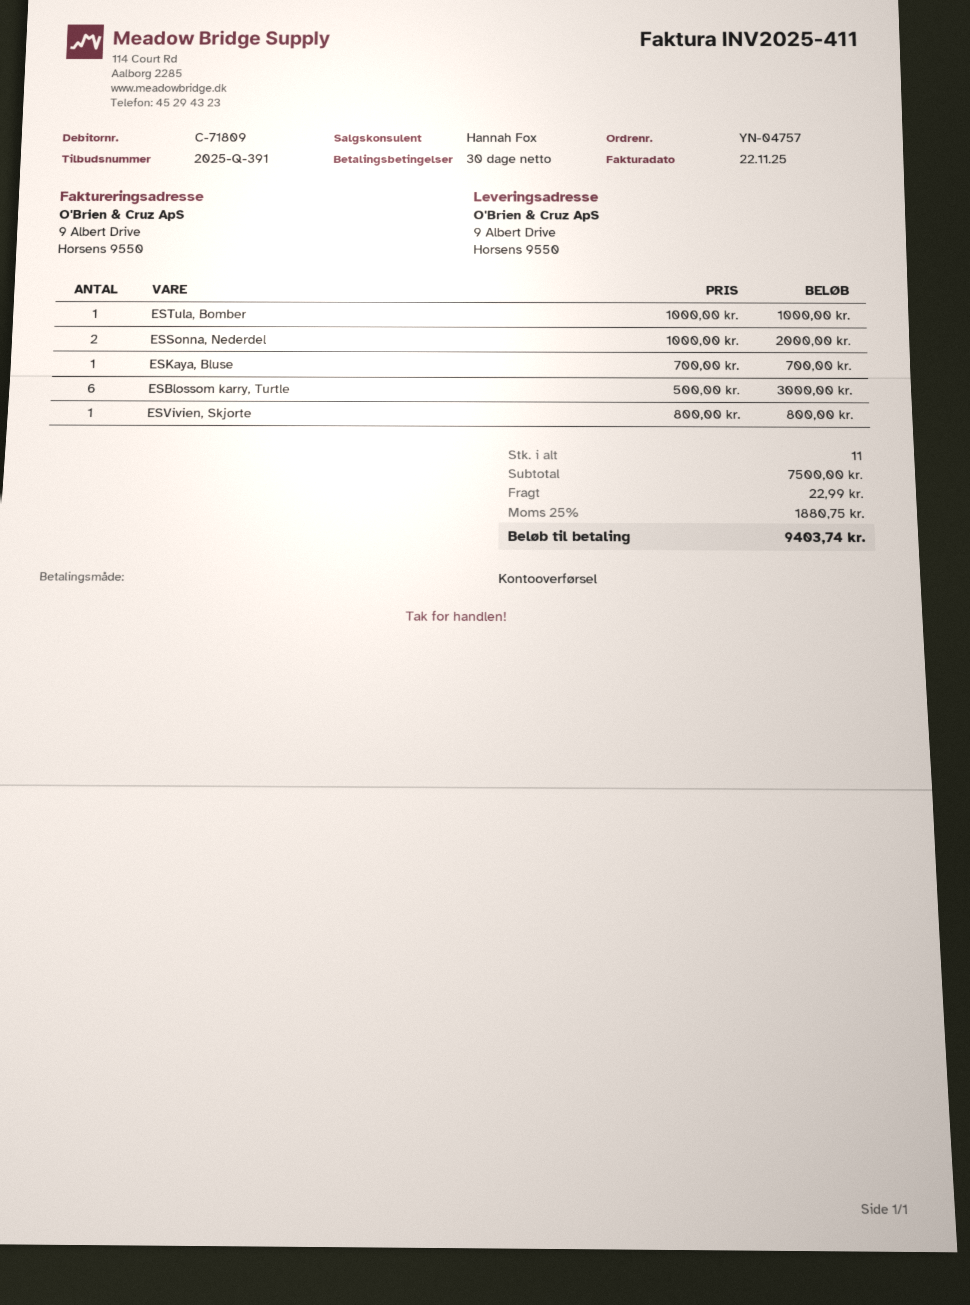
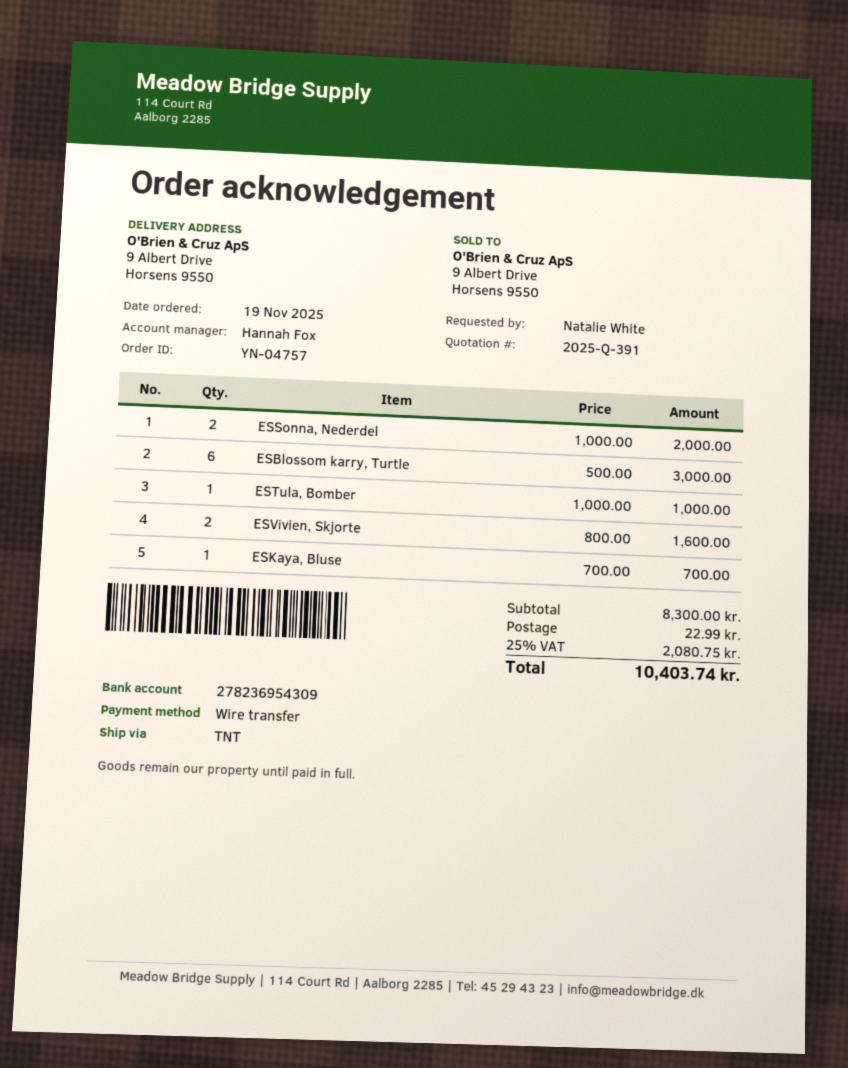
ESVivien, Skjorte: 1 x 800.00 = 800.00 -> 2 x 800.00 = 1600.00
subtotal: 7500.00 -> 8300.00
tax: 25% = 1880.75 -> 25% = 2080.75
total: 9403.74 -> 10403.74

